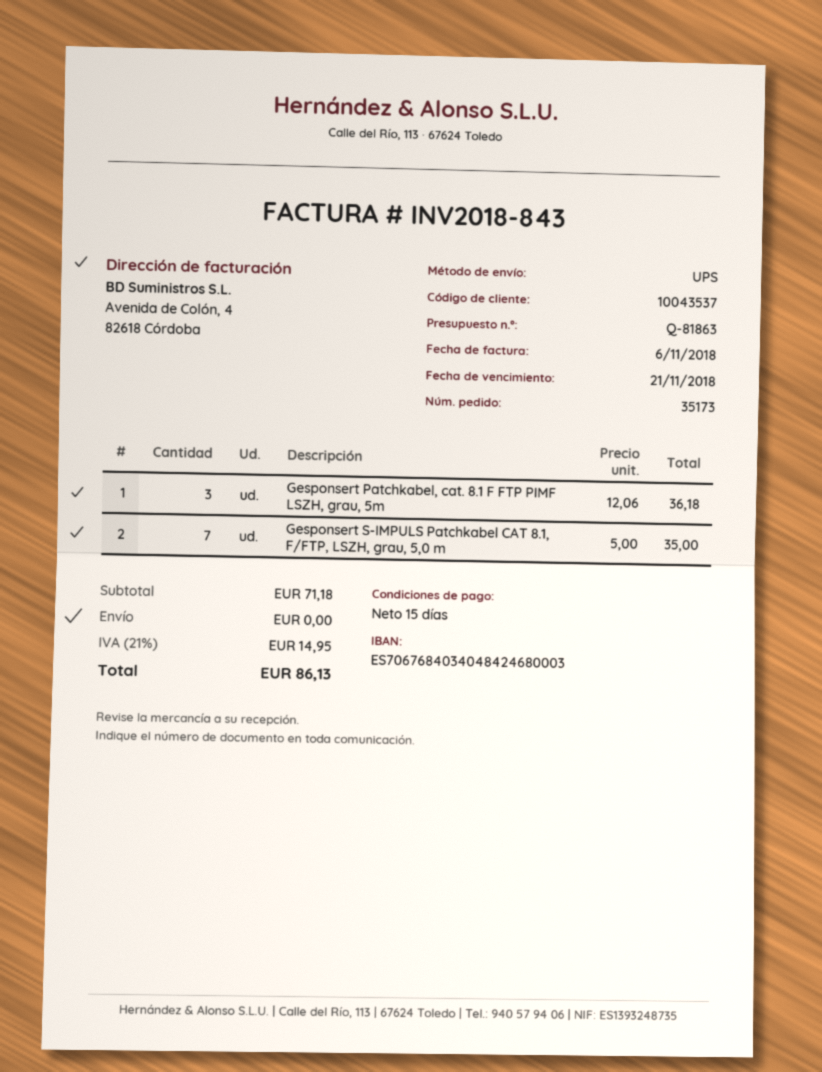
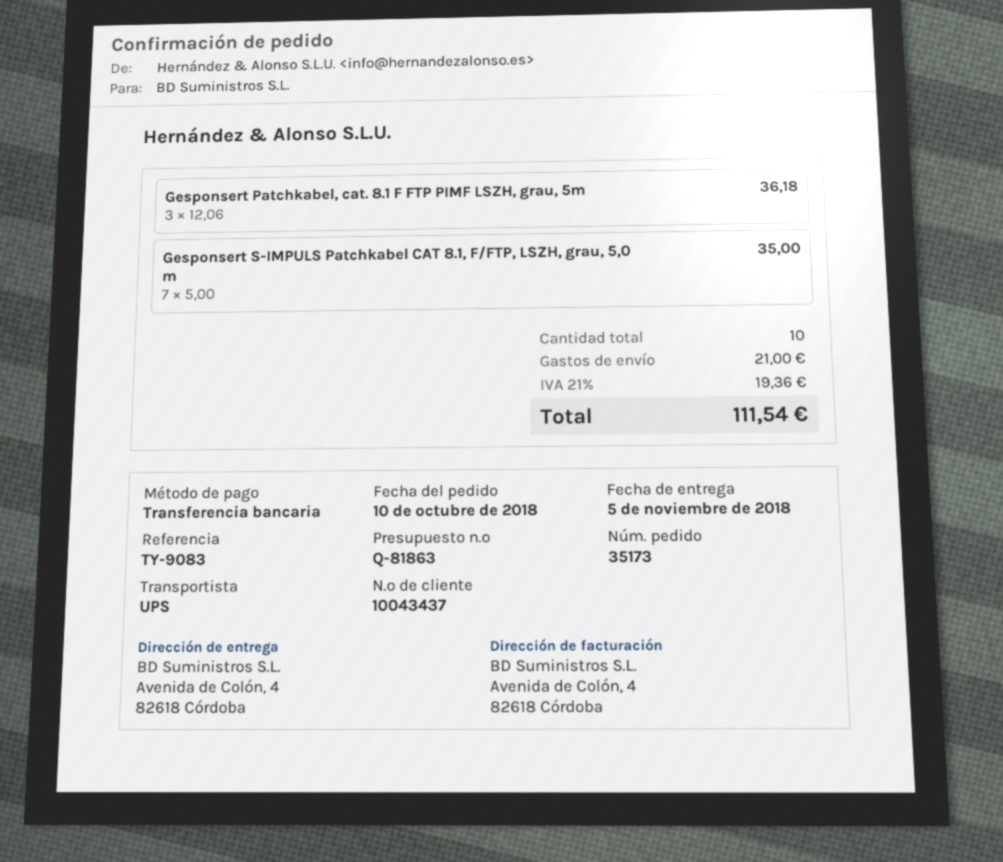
customer number: 10043537 -> 10043437
shipping: 0.00 -> 21.00
tax: 21% = 14.95 -> 21% = 19.36
total: 86.13 -> 111.54

